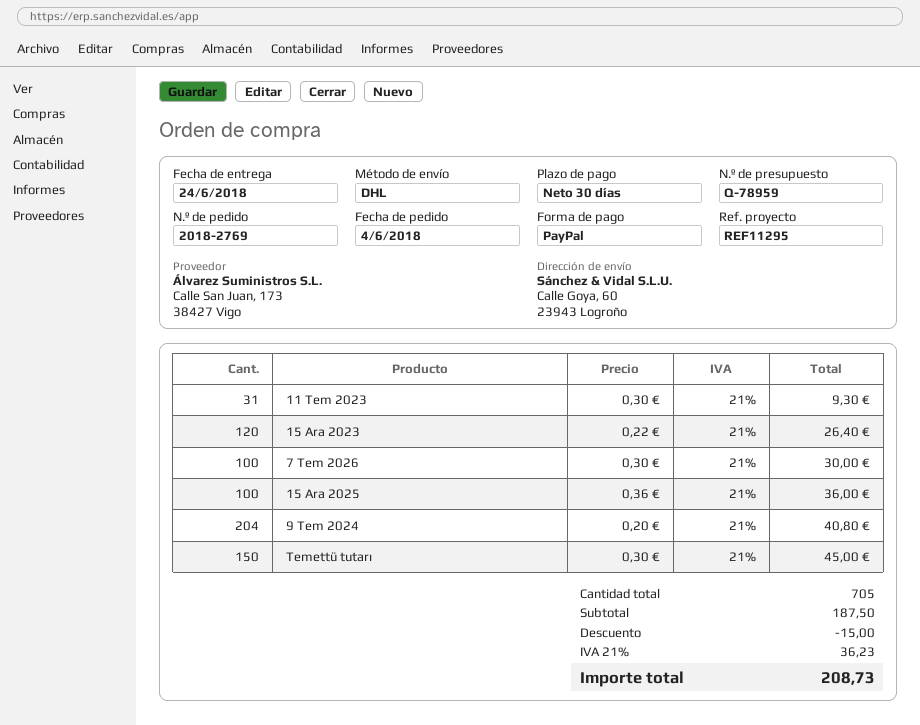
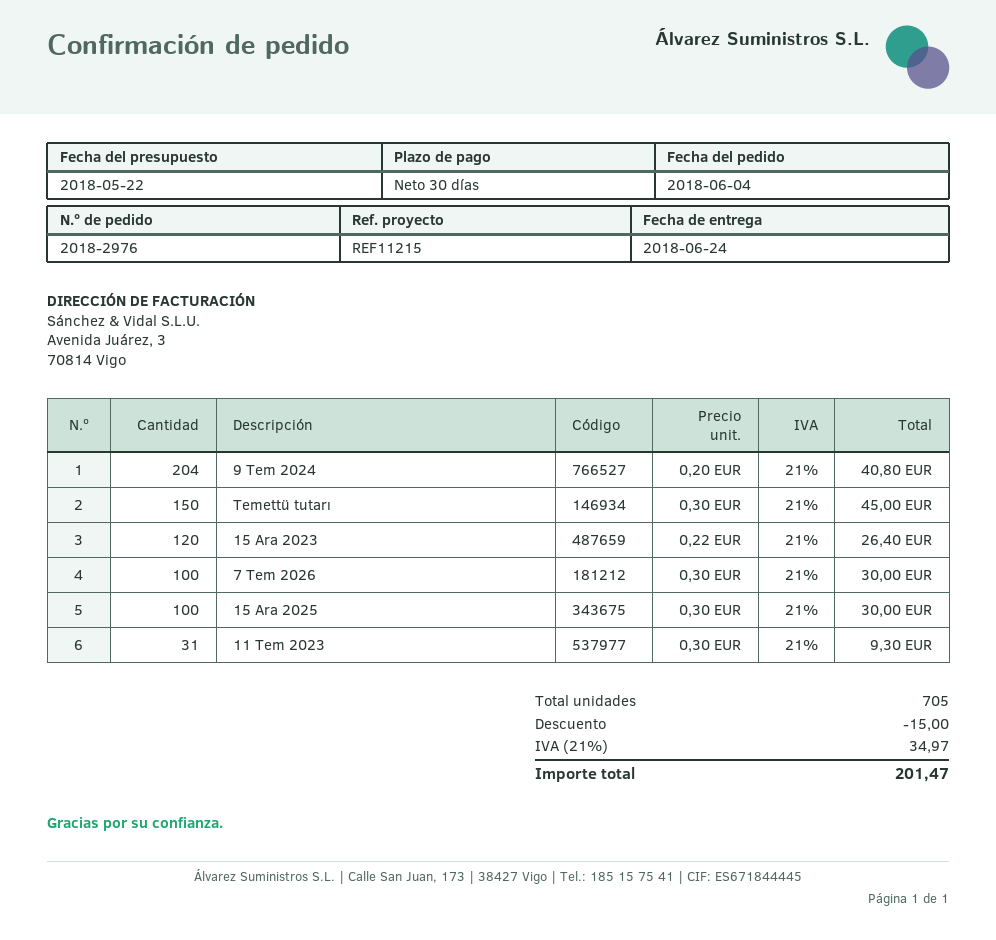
order number: 2018-2769 -> 2018-2976
reference: REF11295 -> REF11215
15 Ara 2025: 100 x 0.36 = 36.00 -> 100 x 0.30 = 30.00
tax: 21% = 36.23 -> 21% = 34.97
total: 208.73 -> 201.47

